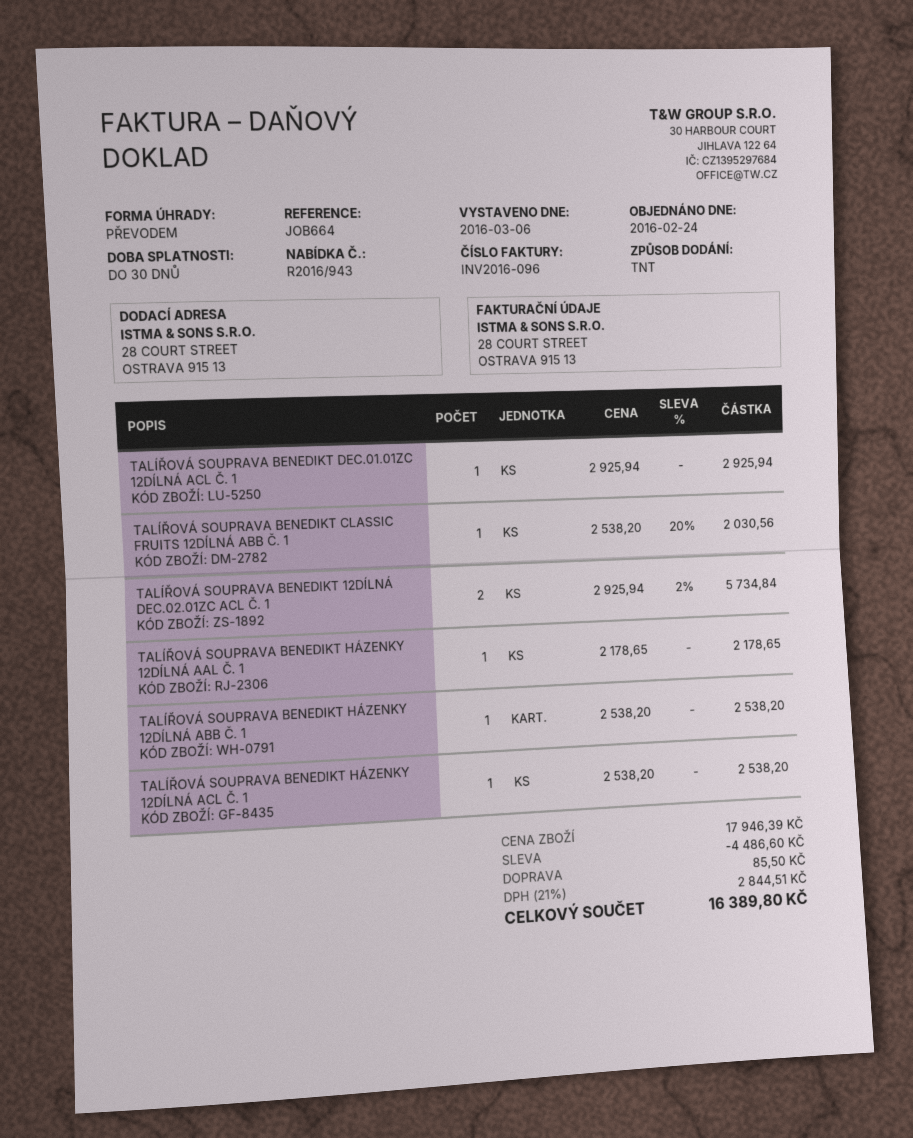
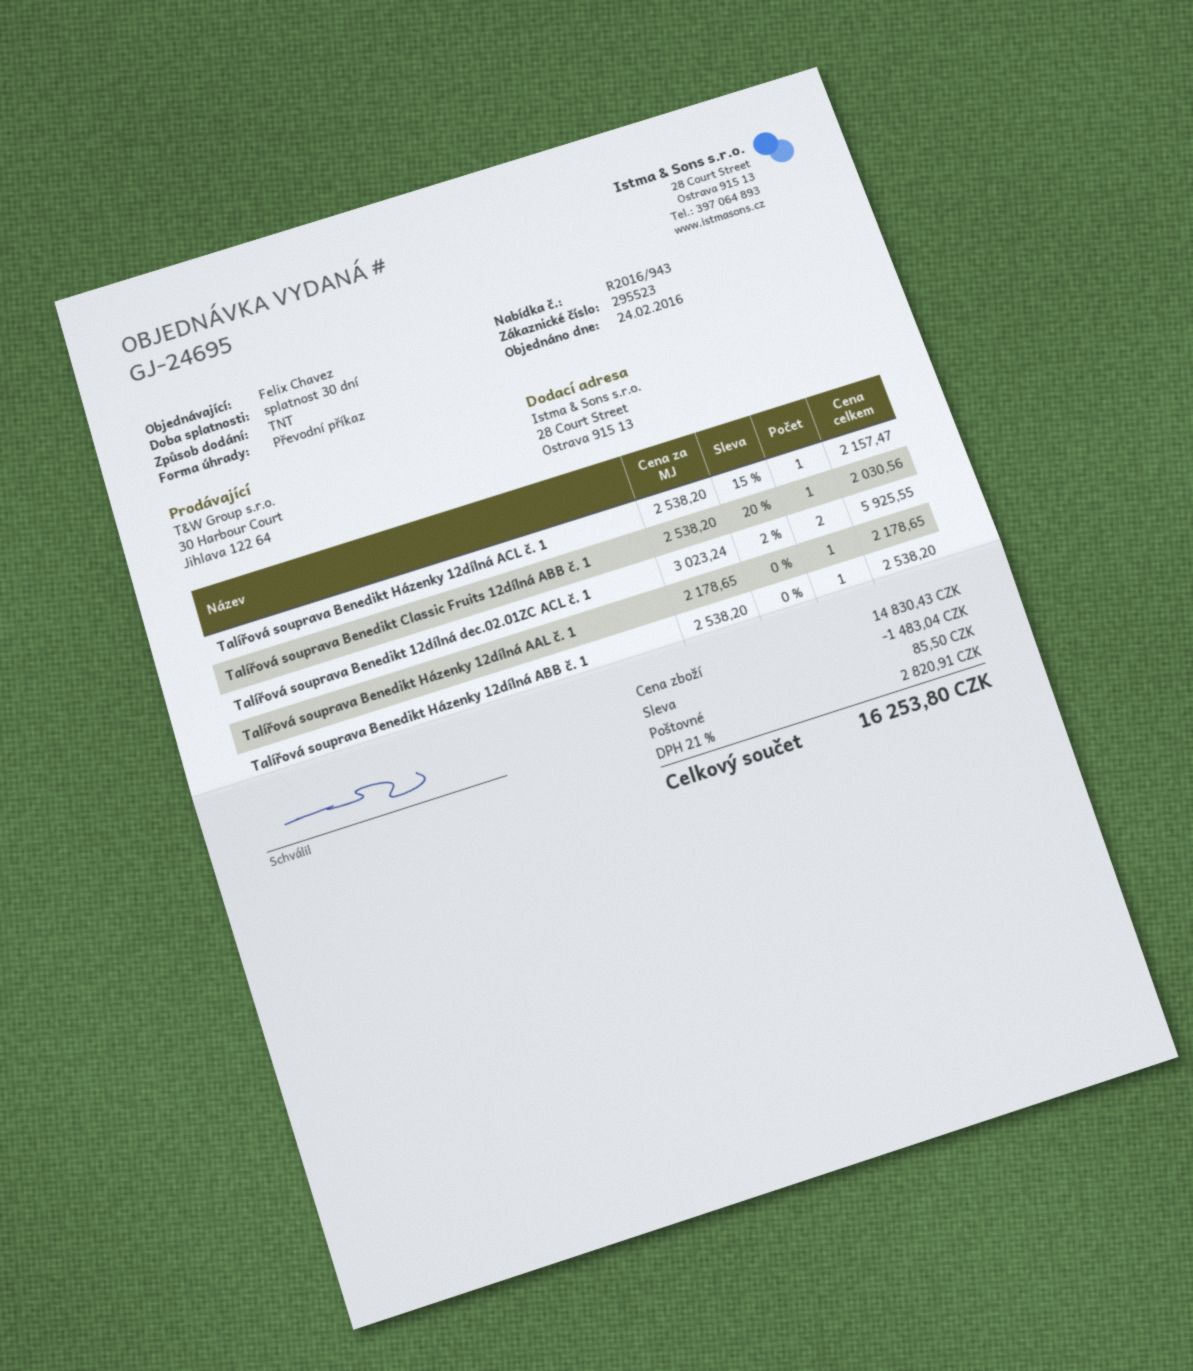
TALÍŘOVÁ SOUPRAVA BENEDIKT DEC.01.01ZC 12DÍLNÁ ACL Č. 1: 1 x 2925.94 = 2925.94 -> none
TALÍŘOVÁ SOUPRAVA BENEDIKT 12DÍLNÁ DEC.02.01ZC ACL Č. 1: 2 x 2925.94 - 2% = 5734.84 -> 2 x 3023.24 - 2% = 5925.55
TALÍŘOVÁ SOUPRAVA BENEDIKT HÁZENKY 12DÍLNÁ ACL Č. 1: 1 x 2538.20 = 2538.20 -> 1 x 2538.20 - 15% = 2157.47
subtotal: 17946.39 -> 14830.43
discount: 4486.60 -> 1483.04
tax: 21% = 2844.51 -> 21% = 2820.91
total: 16389.80 -> 16253.80

